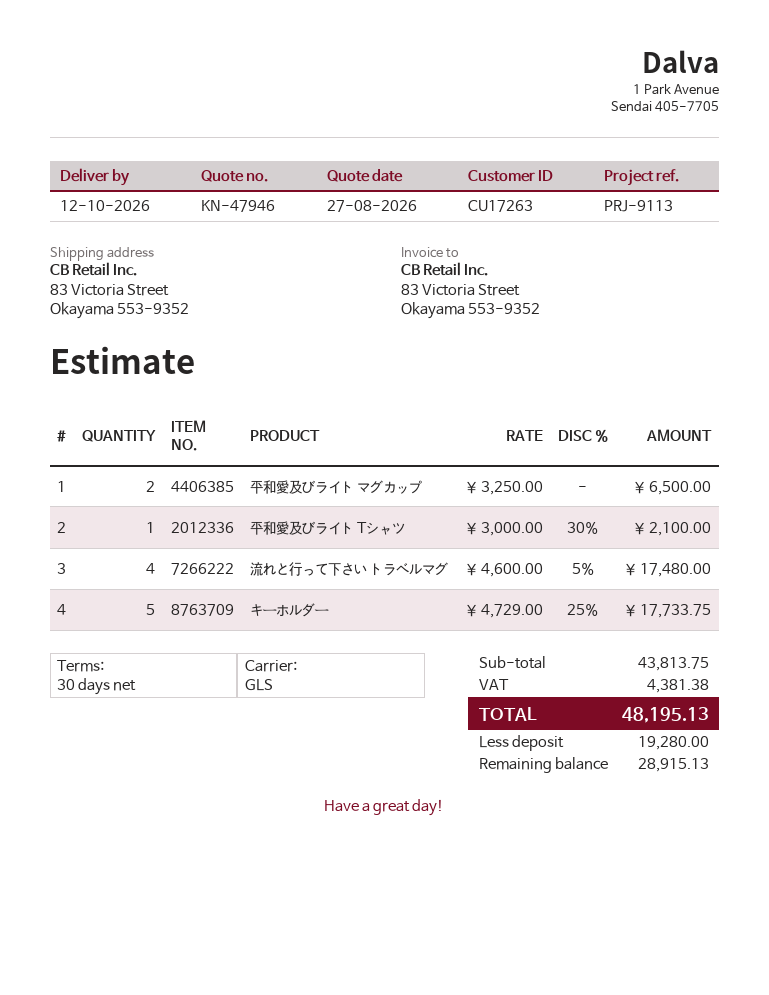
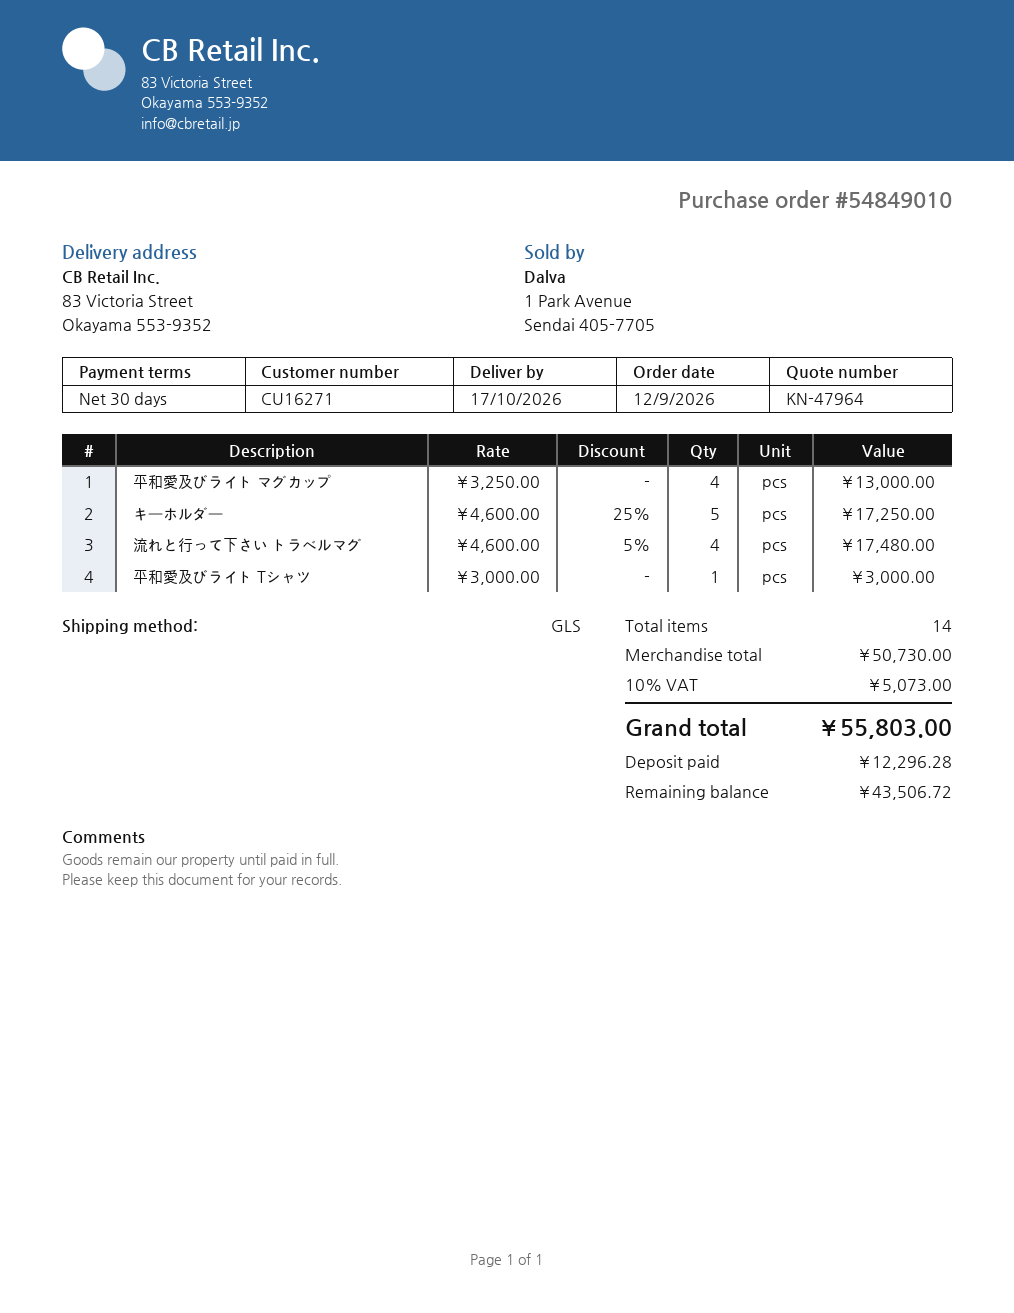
quote number: KN-47946 -> KN-47964
delivery date: 2026-10-12 -> 2026-10-17
customer number: CU17263 -> CU16271
平和愛及びライト マグカップ: 2 x 3250.00 = 6500.00 -> 4 x 3250.00 = 13000.00
平和愛及びライト Tシャツ: 1 x 3000.00 - 30% = 2100.00 -> 1 x 3000.00 = 3000.00
キーホルダー: 5 x 4729.00 - 25% = 17733.75 -> 5 x 4600.00 - 25% = 17250.00
subtotal: 43813.75 -> 50730.00
tax: 4381.38 -> 5073.00
total: 48195.13 -> 55803.00
deposit: 19280.00 -> 12296.28
balance: 28915.13 -> 43506.72

